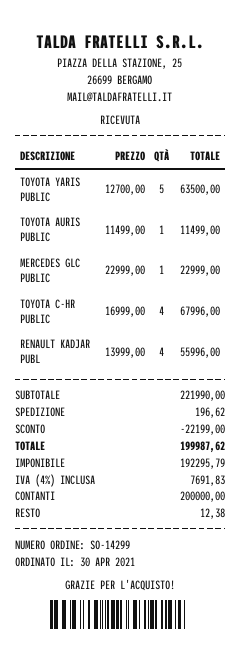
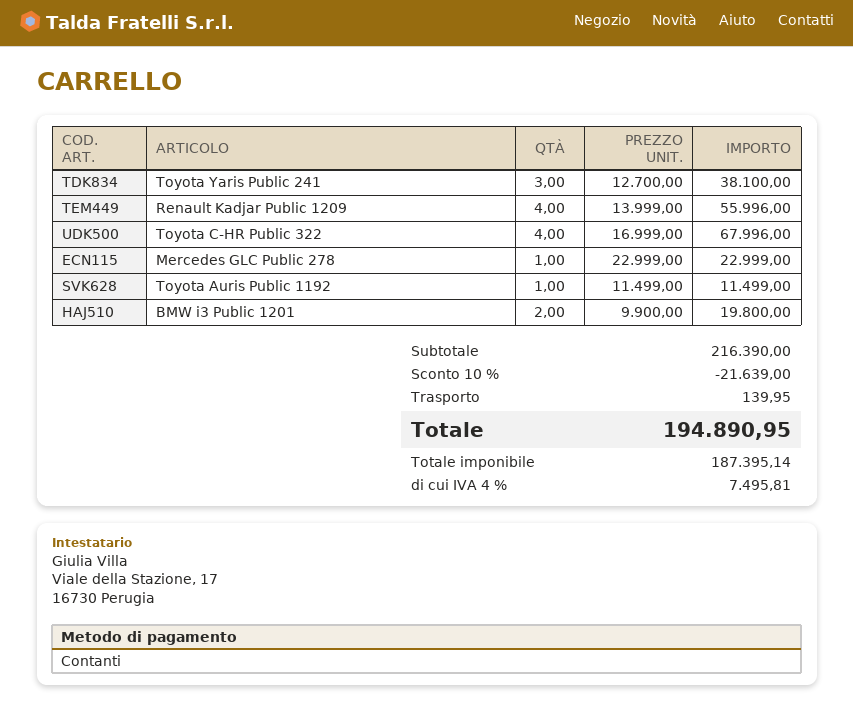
TOYOTA YARIS PUBLIC: 5 x 12700.00 = 63500.00 -> 3 x 12700.00 = 38100.00
BMW i3 Public 1201: none -> 2 x 9900.00 = 19800.00
subtotal: 221990.00 -> 216390.00
discount: 22199.00 -> 21639.00
shipping: 196.62 -> 139.95
net: 192295.79 -> 187395.14
tax: 4% = 7691.83 -> 4% = 7495.81
total: 199987.62 -> 194890.95

